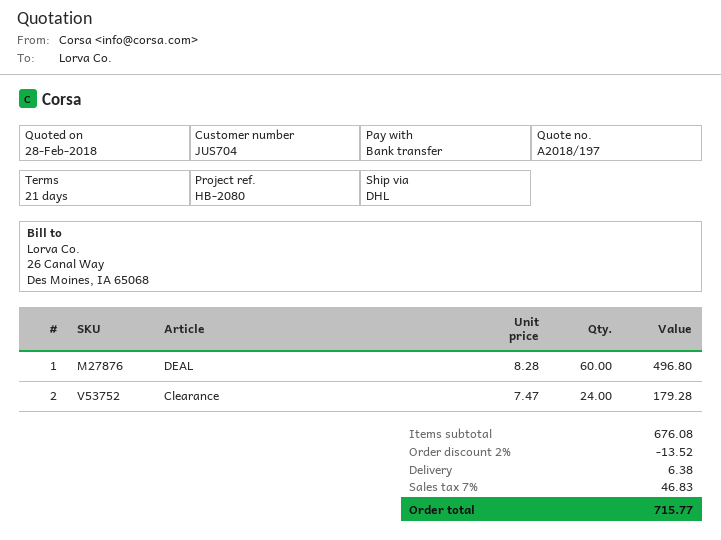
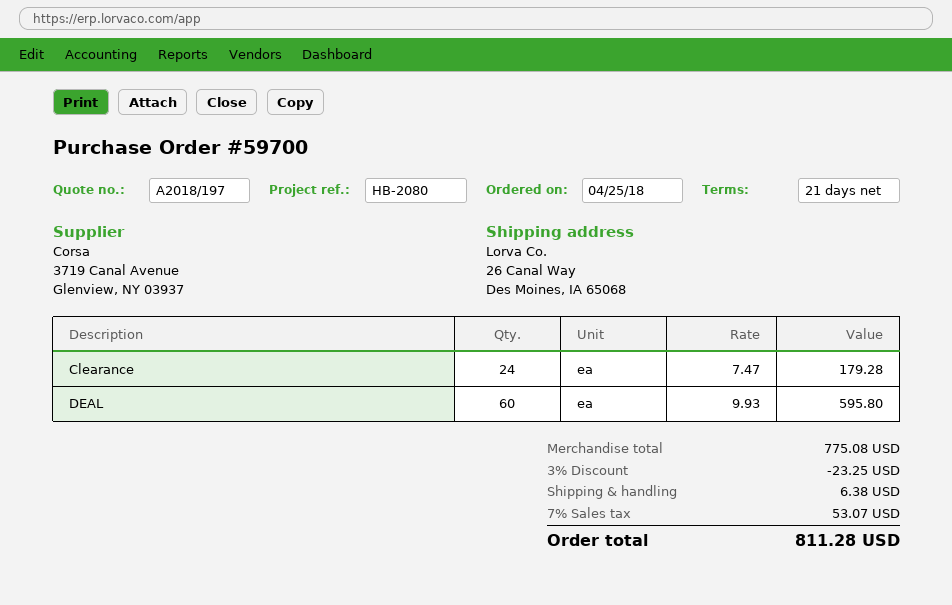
DEAL: 60 x 8.28 = 496.80 -> 60 x 9.93 = 595.80
subtotal: 676.08 -> 775.08
discount: 2% = 13.52 -> 3% = 23.25
tax: 7% = 46.83 -> 7% = 53.07
total: 715.77 -> 811.28

